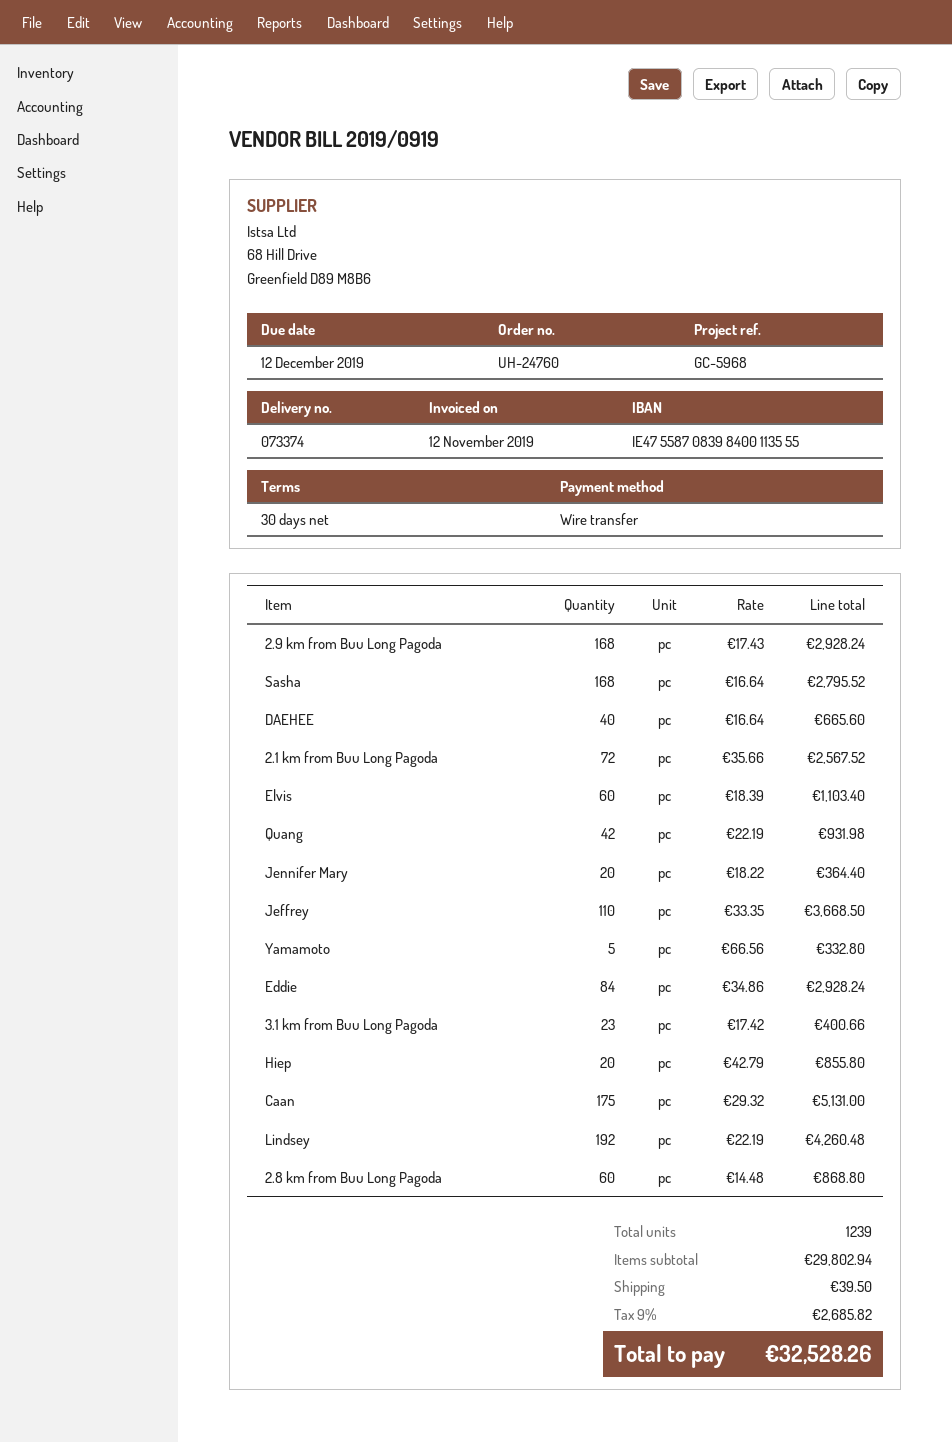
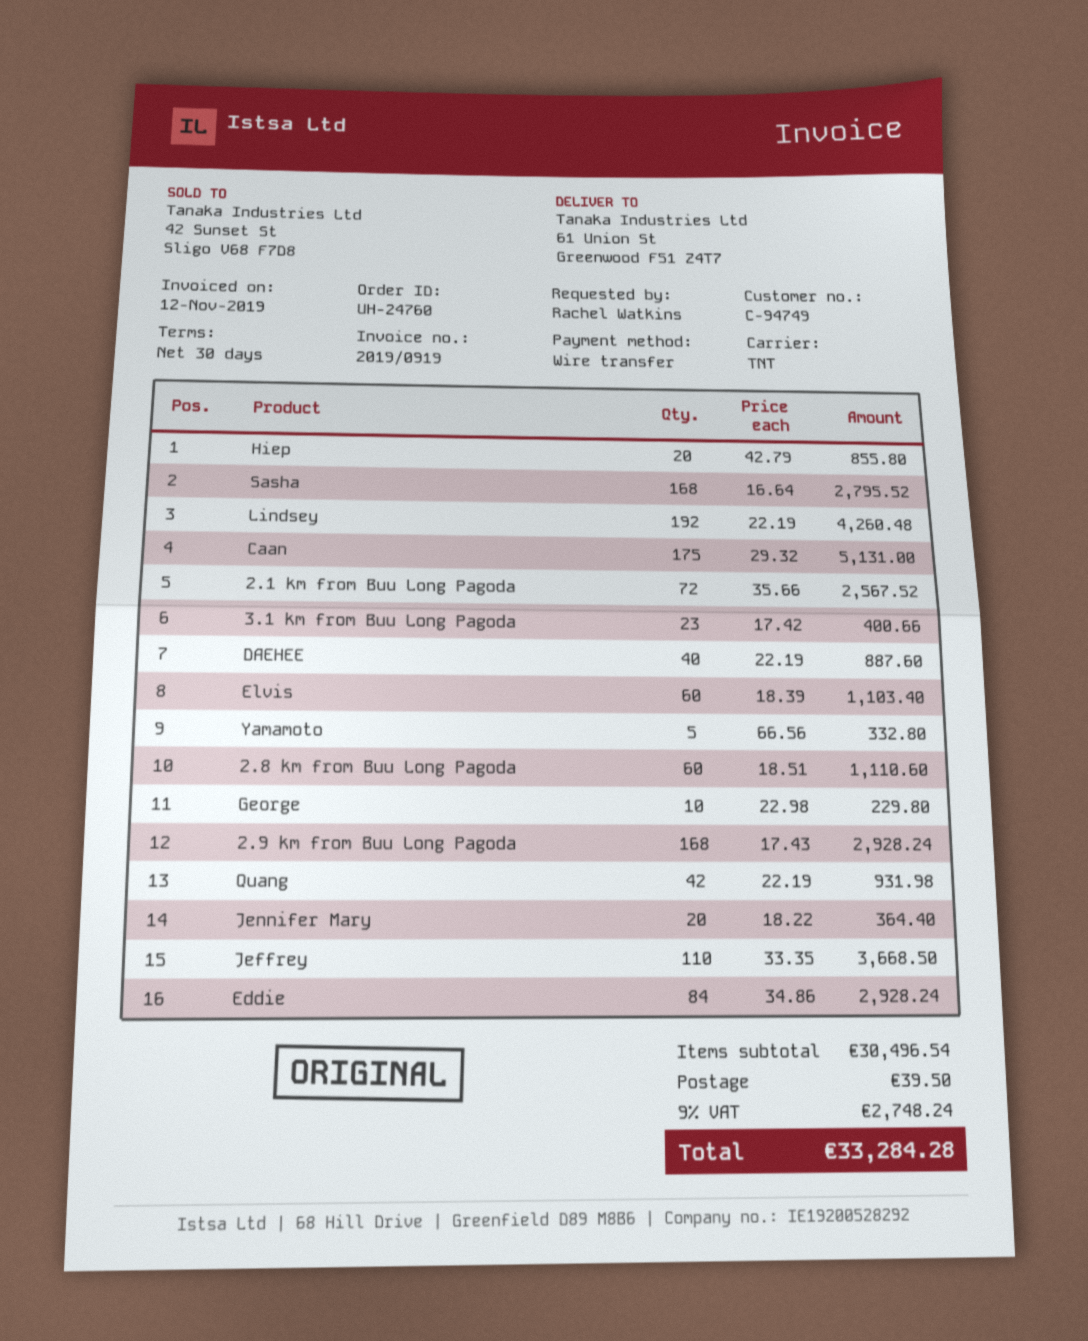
DAEHEE: 40 x 16.64 = 665.60 -> 40 x 22.19 = 887.60
2.8 km from Buu Long Pagoda: 60 x 14.48 = 868.80 -> 60 x 18.51 = 1110.60
George: none -> 10 x 22.98 = 229.80
subtotal: 29802.94 -> 30496.54
tax: 9% = 2685.82 -> 9% = 2748.24
total: 32528.26 -> 33284.28

